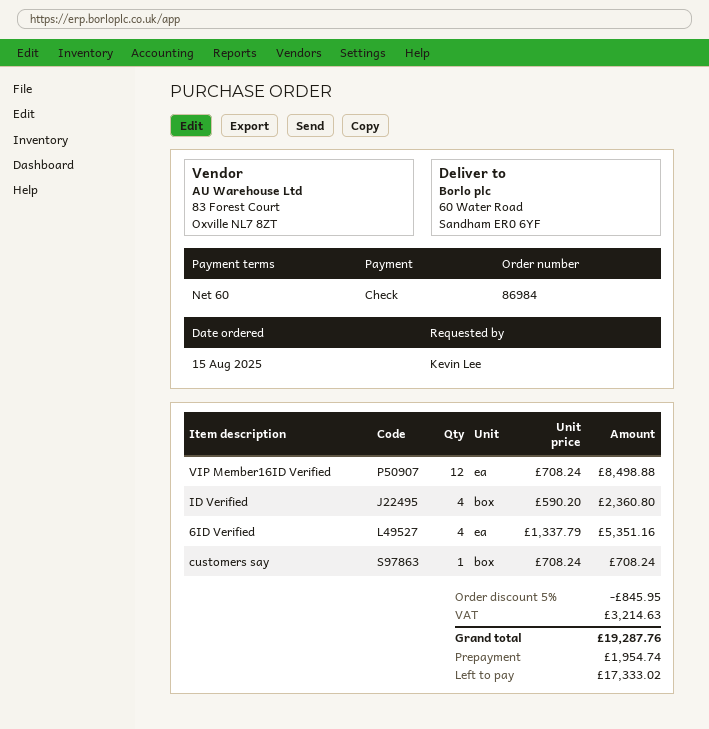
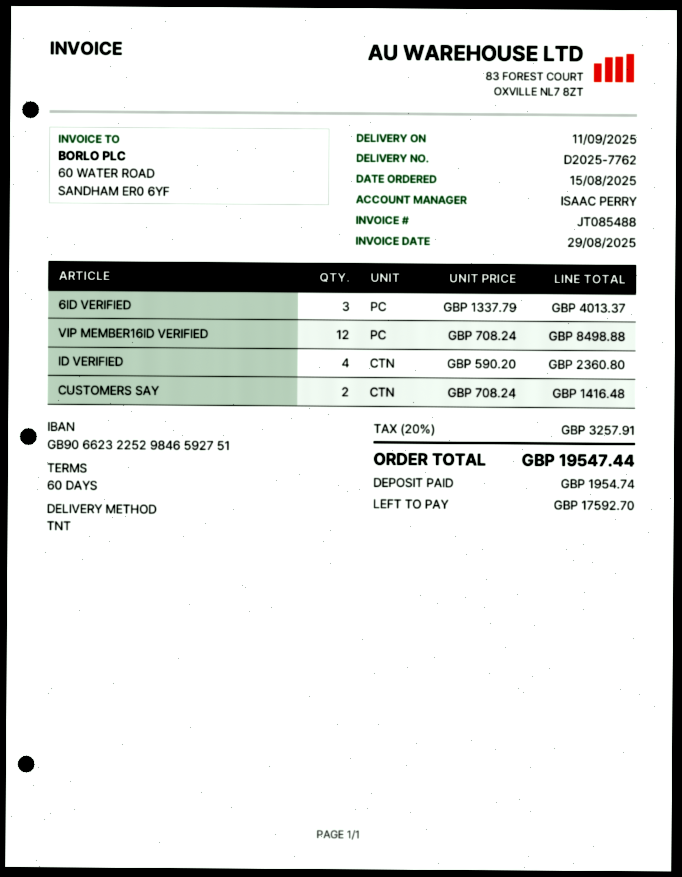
6ID Verified: 4 x 1337.79 = 5351.16 -> 3 x 1337.79 = 4013.37
customers say: 1 x 708.24 = 708.24 -> 2 x 708.24 = 1416.48
discount: 5% = 845.95 -> none
tax: 3214.63 -> 3257.91
total: 19287.76 -> 19547.44
balance: 17333.02 -> 17592.70

